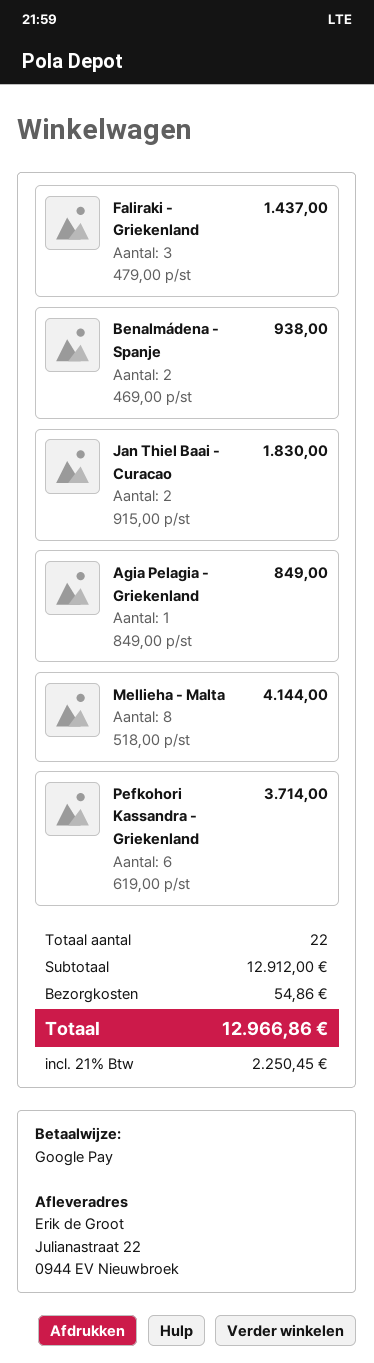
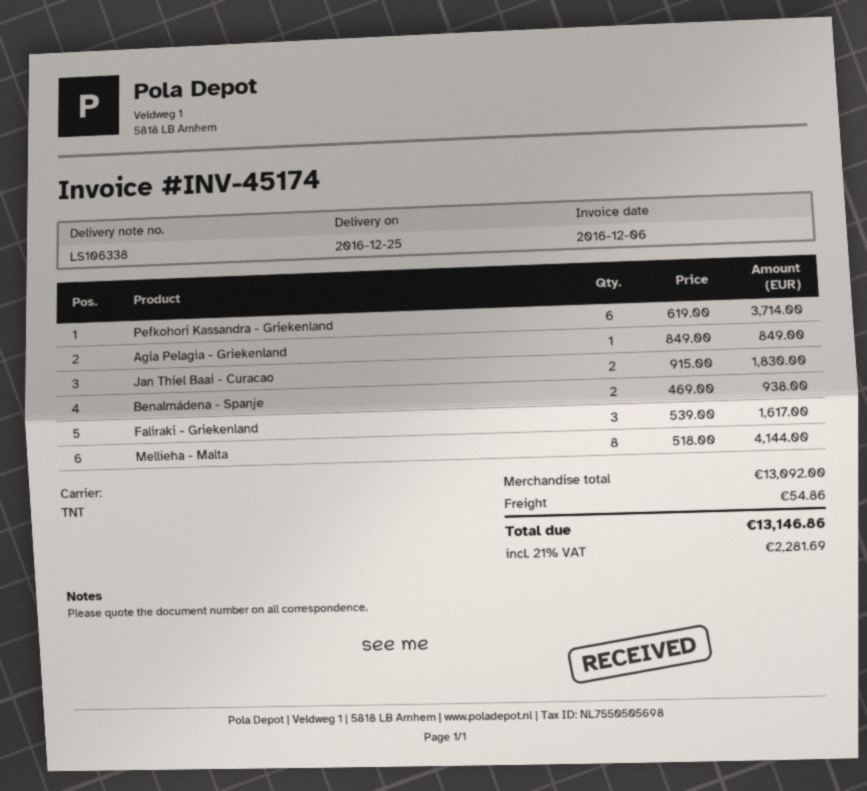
Faliraki - Griekenland: 3 x 479.00 = 1437.00 -> 3 x 539.00 = 1617.00
subtotal: 12912.00 -> 13092.00
tax: 21% = 2250.45 -> 21% = 2281.69
total: 12966.86 -> 13146.86

